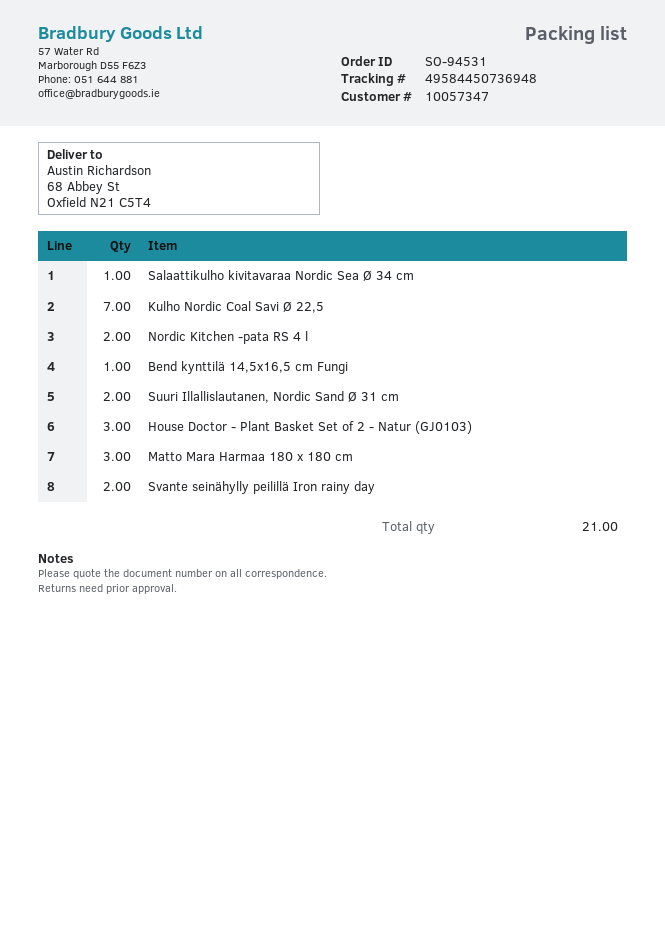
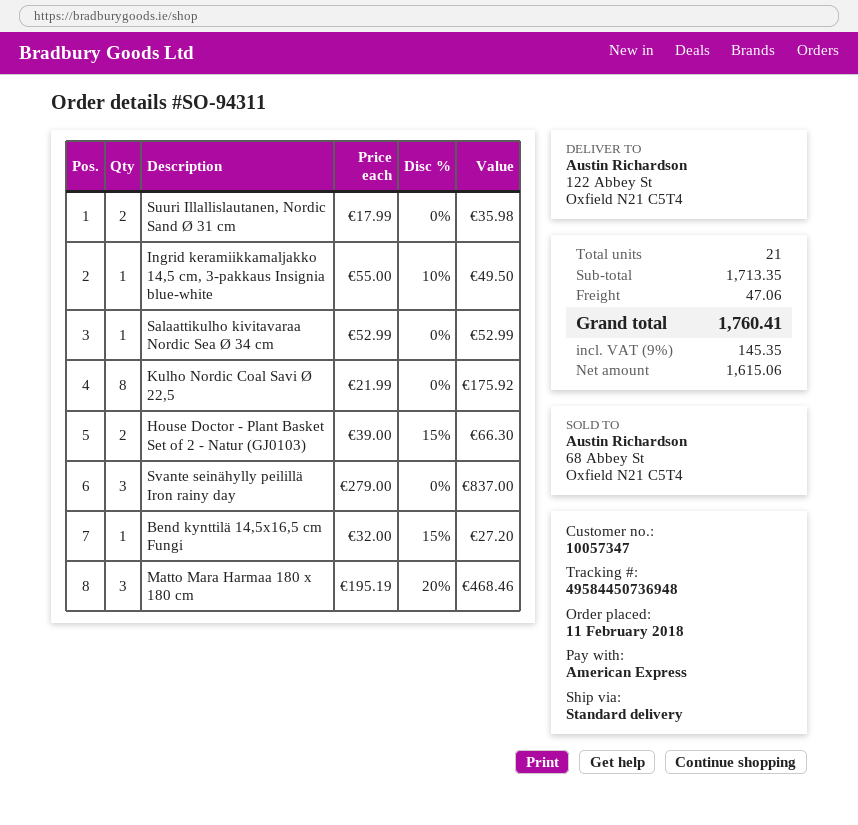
order number: SO-94531 -> SO-94311
ship to: 68 Abbey St, Oxfield N21 C5T4 -> 122 Abbey St, Oxfield N21 C5T4
Kulho Nordic Coal Savi Ø 22,5: 7 -> 8
Nordic Kitchen -pata RS 4 l: 2 -> none
House Doctor - Plant Basket Set of 2 - Natur (GJ0103): 3 -> 2
Svante seinähylly peilillä Iron rainy day: 2 -> 3
Ingrid keramiikkamaljakko 14,5 cm, 3-pakkaus Insignia blue-white: none -> 1

